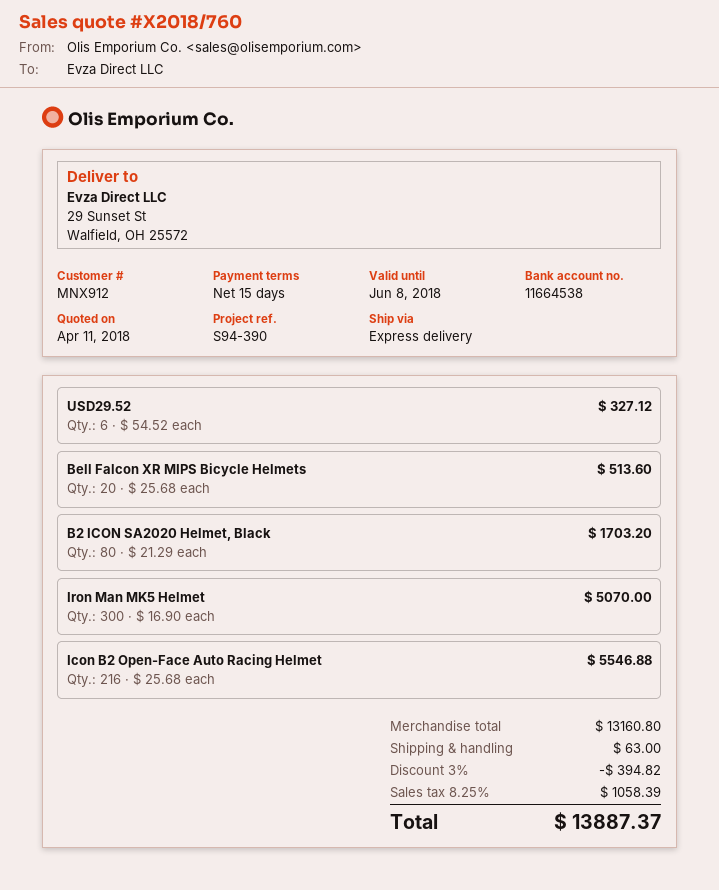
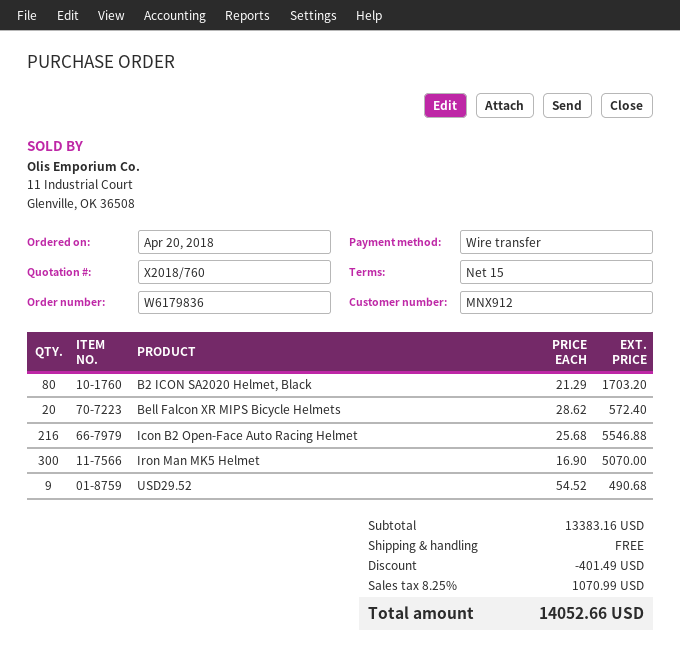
USD29.52: 6 x 54.52 = 327.12 -> 9 x 54.52 = 490.68
Bell Falcon XR MIPS Bicycle Helmets: 20 x 25.68 = 513.60 -> 20 x 28.62 = 572.40
subtotal: 13160.80 -> 13383.16
discount: 394.82 -> 401.49
shipping: 63.00 -> 0.00
tax: 8.25% = 1058.39 -> 8.25% = 1070.99
total: 13887.37 -> 14052.66

